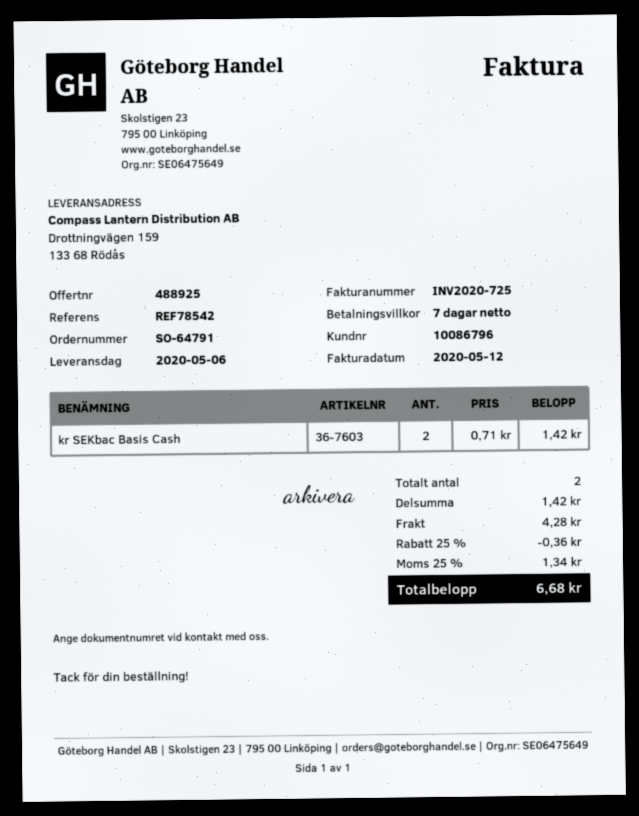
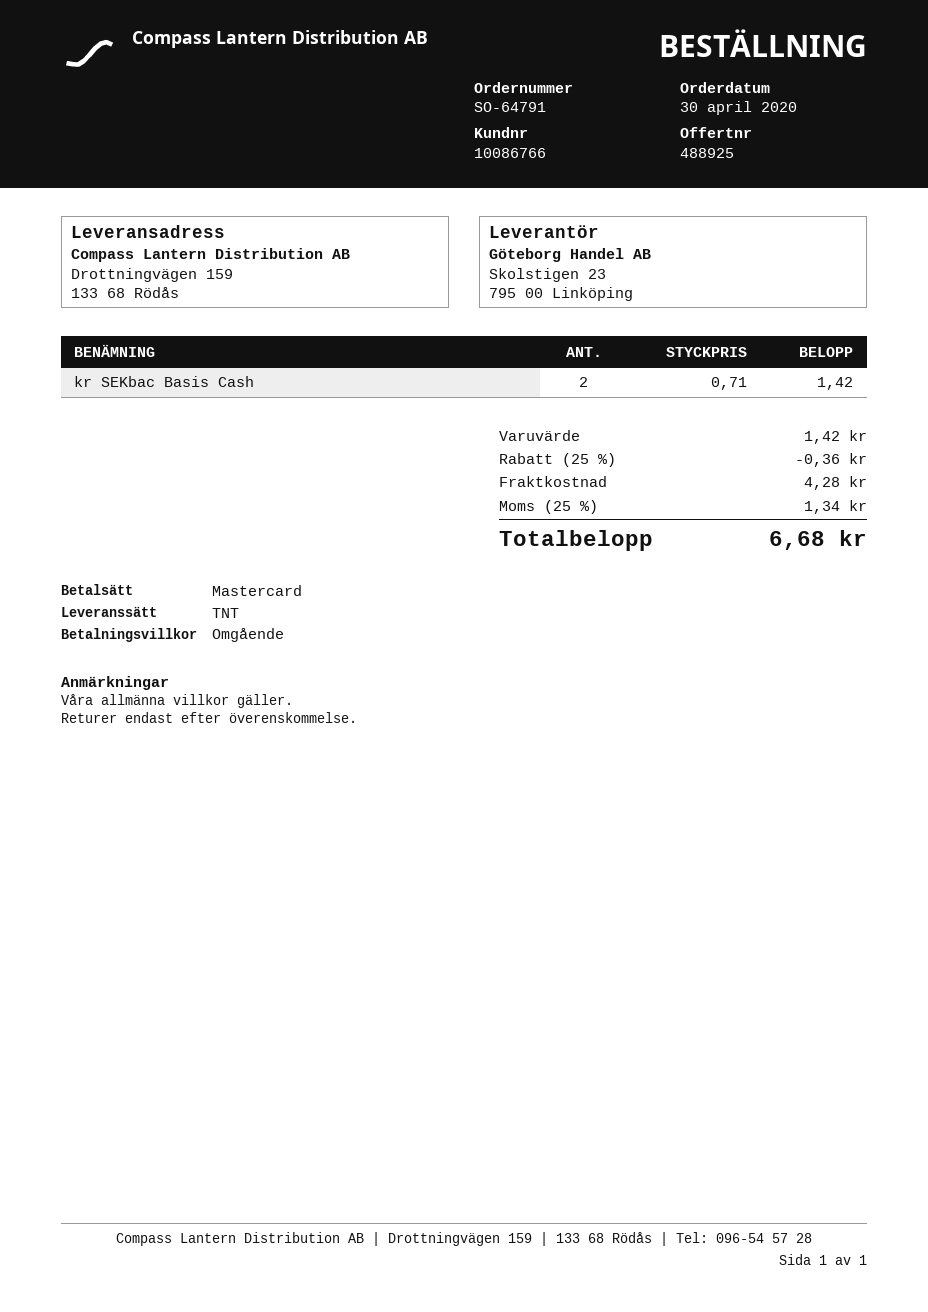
payment terms: 7 days -> on receipt
customer number: 10086796 -> 10086766

